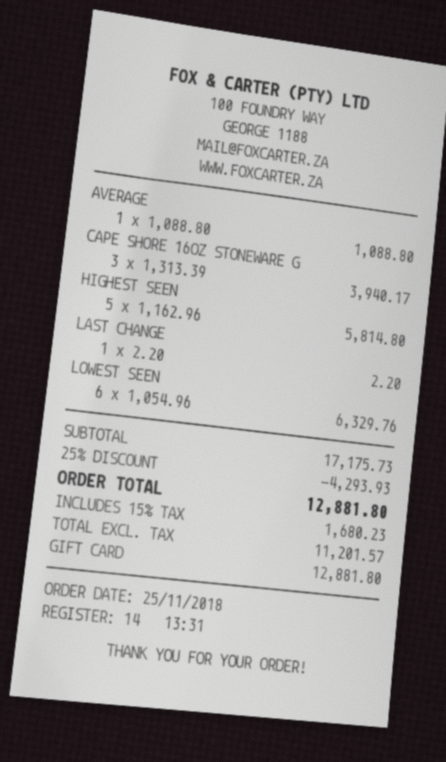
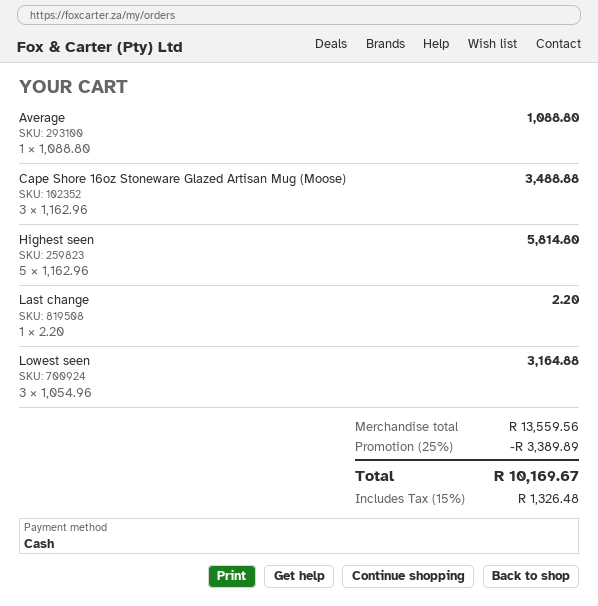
payment method: gift card -> cash
CAPE SHORE 16OZ STONEWARE G: 3 x 1313.39 = 3940.17 -> 3 x 1162.96 = 3488.88
LOWEST SEEN: 6 x 1054.96 = 6329.76 -> 3 x 1054.96 = 3164.88
subtotal: 17175.73 -> 13559.56
discount: 25% = 4293.93 -> 25% = 3389.89
tax: 15% = 1680.23 -> 15% = 1326.48
total: 12881.80 -> 10169.67

